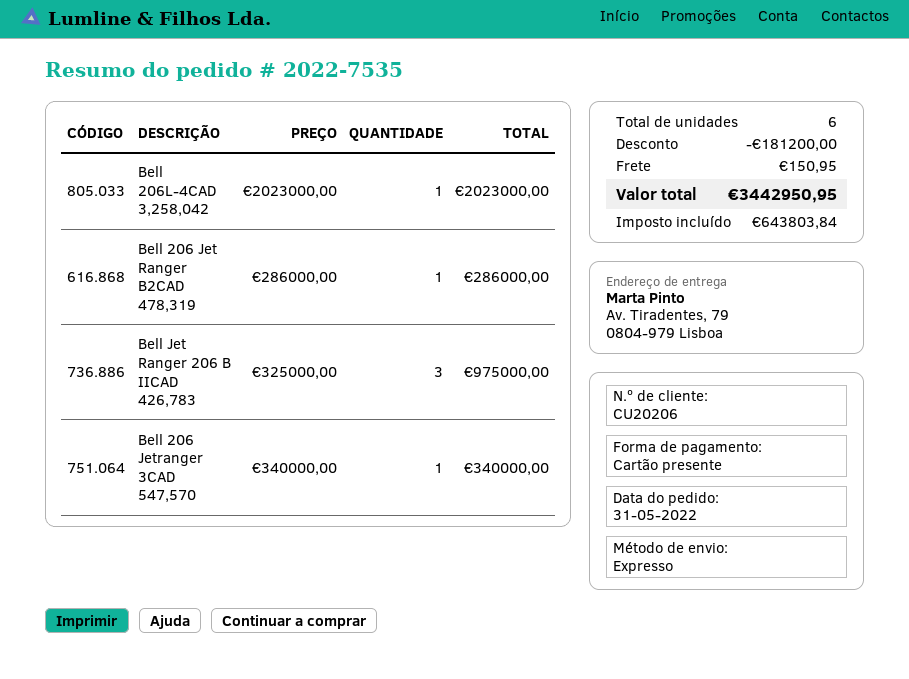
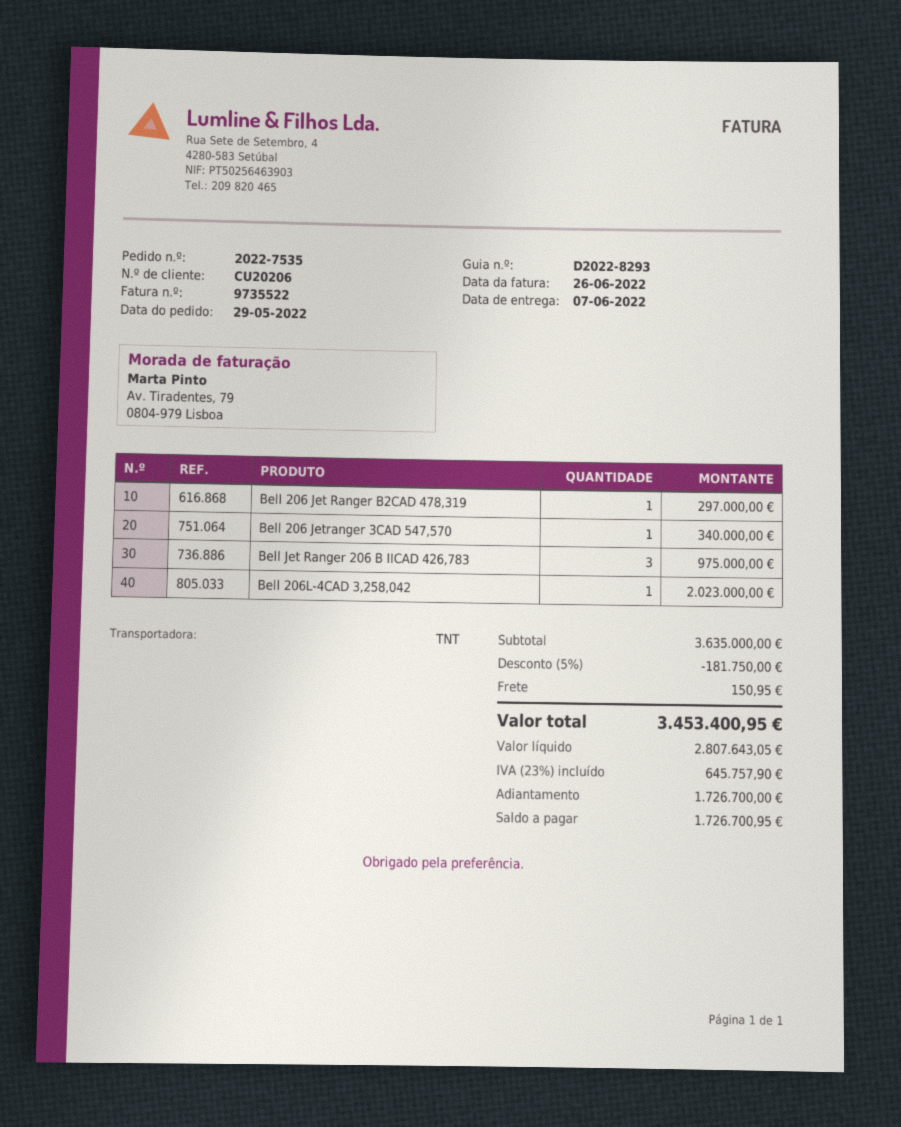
order date: 2022-05-31 -> 2022-05-29
shipping method: express -> TNT
Bell 206 Jet Ranger B2CAD 478,319: 1 for 286000.00 -> 1 for 297000.00
discount: 181200.00 -> 181750.00
tax: 643803.84 -> 645757.90
total: 3442950.95 -> 3453400.95

